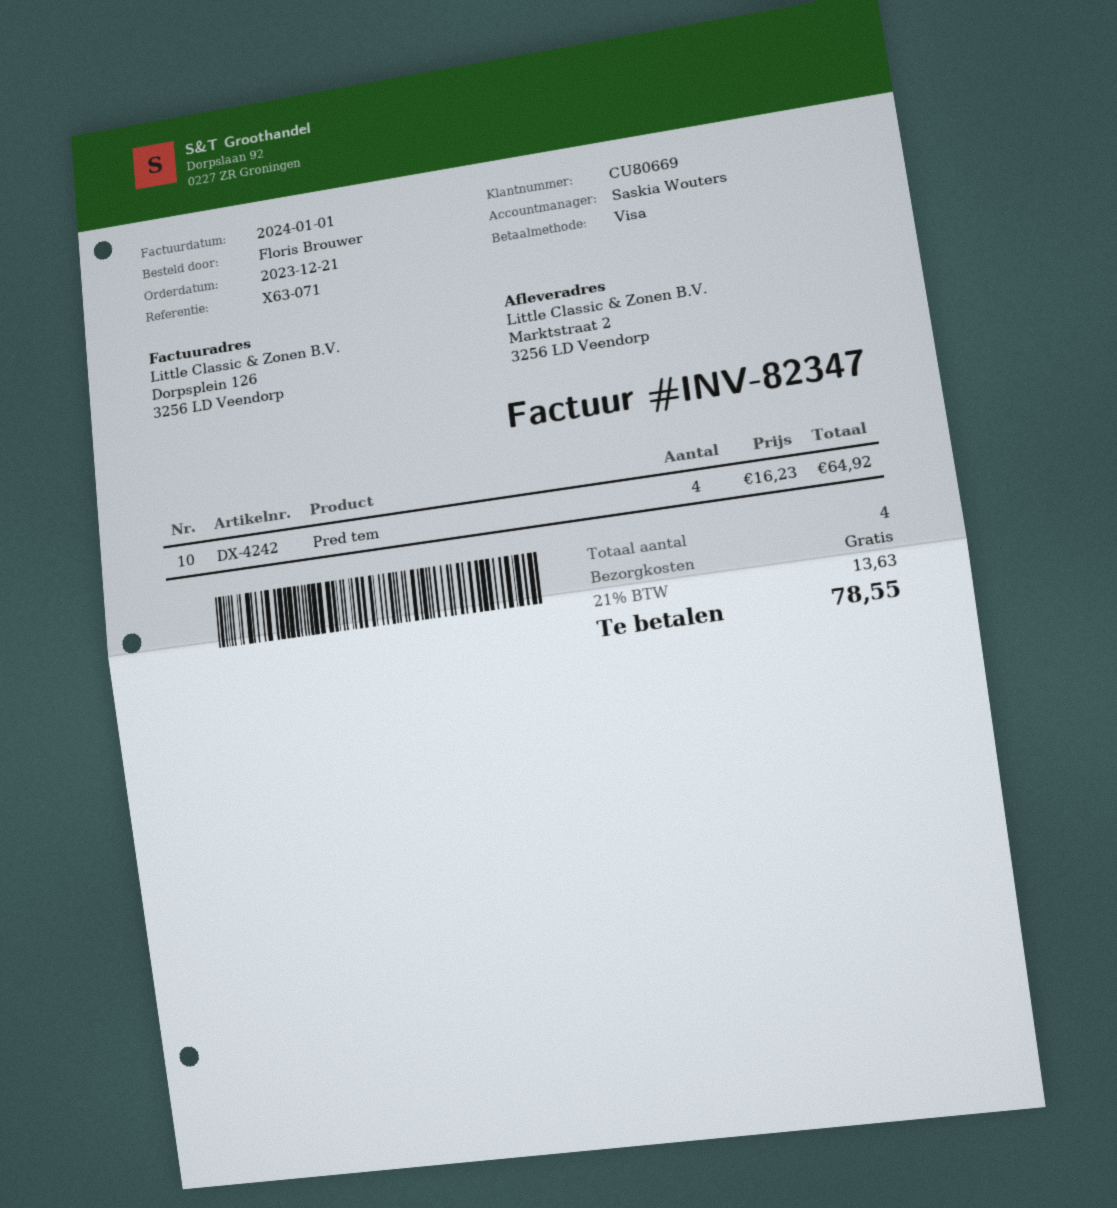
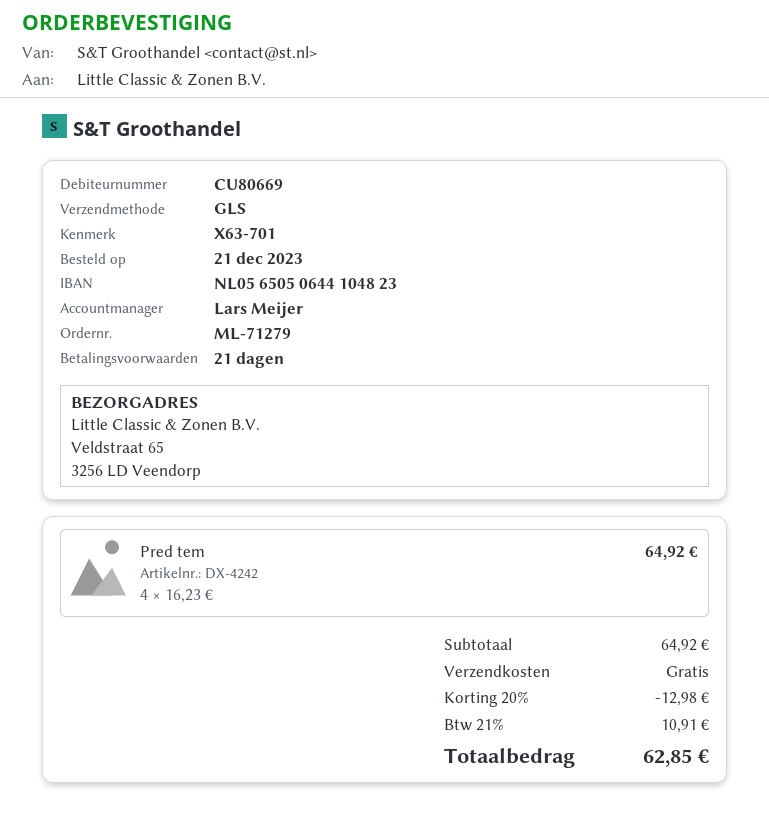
reference: X63-071 -> X63-701
sales rep: Saskia Wouters -> Lars Meijer
ship to: Marktstraat 2, 3256 LD Veendorp -> Veldstraat 65, 3256 LD Veendorp
discount: none -> 20% = 12.98
tax: 21% = 13.63 -> 21% = 10.91
total: 78.55 -> 62.85

